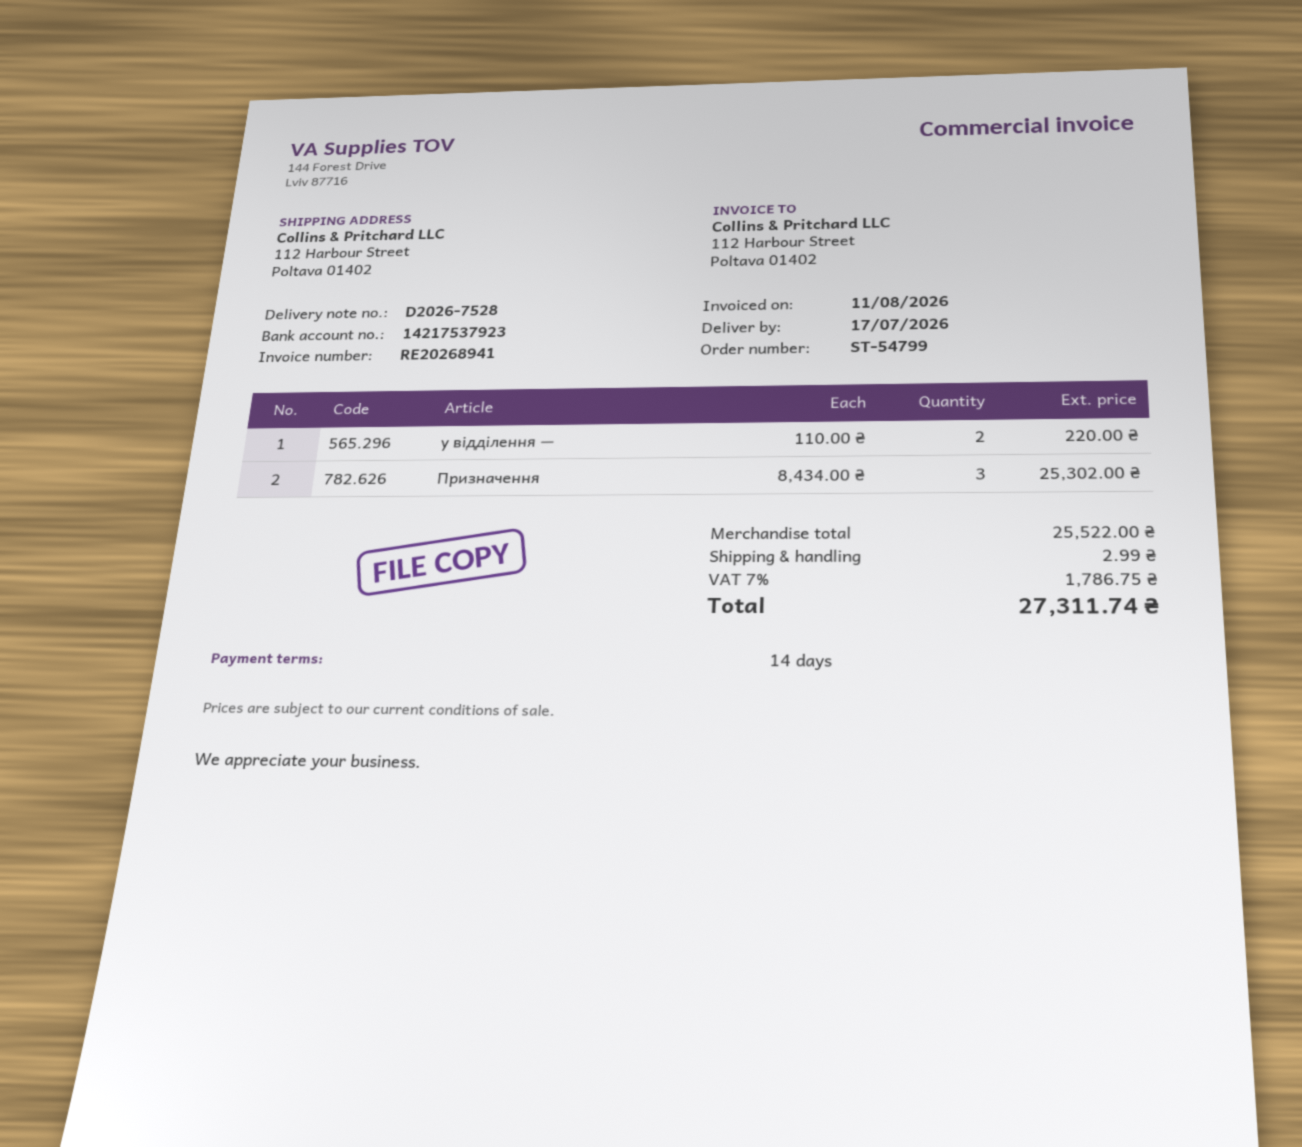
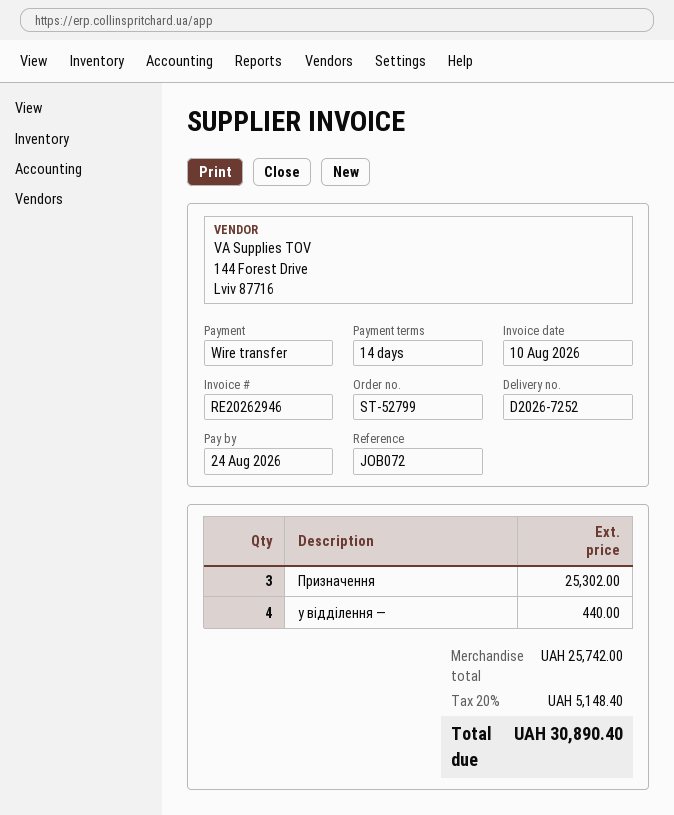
order number: ST-54799 -> ST-52799
delivery note number: D2026-7528 -> D2026-7252
invoice number: RE20268941 -> RE20262946
invoice date: 2026-08-11 -> 2026-08-10
у відділення —: 2 for 220.00 -> 4 for 440.00
subtotal: 25522.00 -> 25742.00
shipping: 2.99 -> none
tax: 7% = 1786.75 -> 20% = 5148.40
total: 27311.74 -> 30890.40

